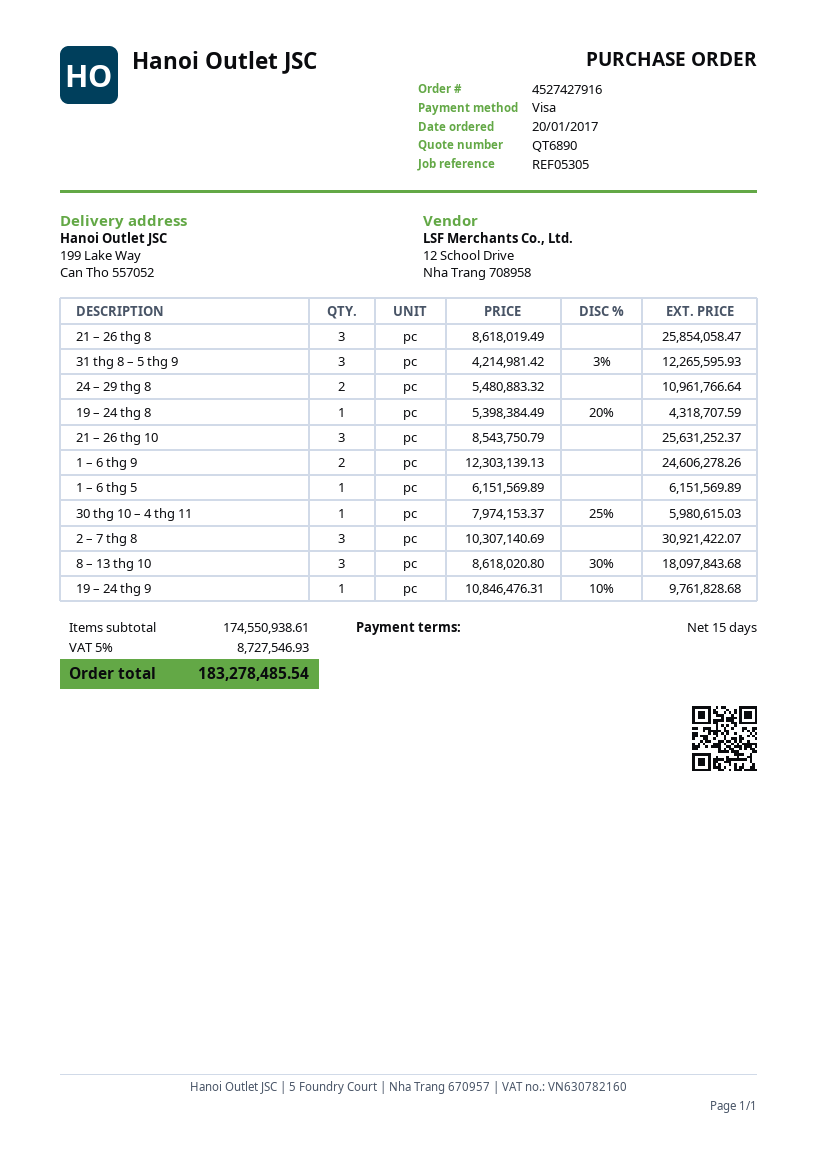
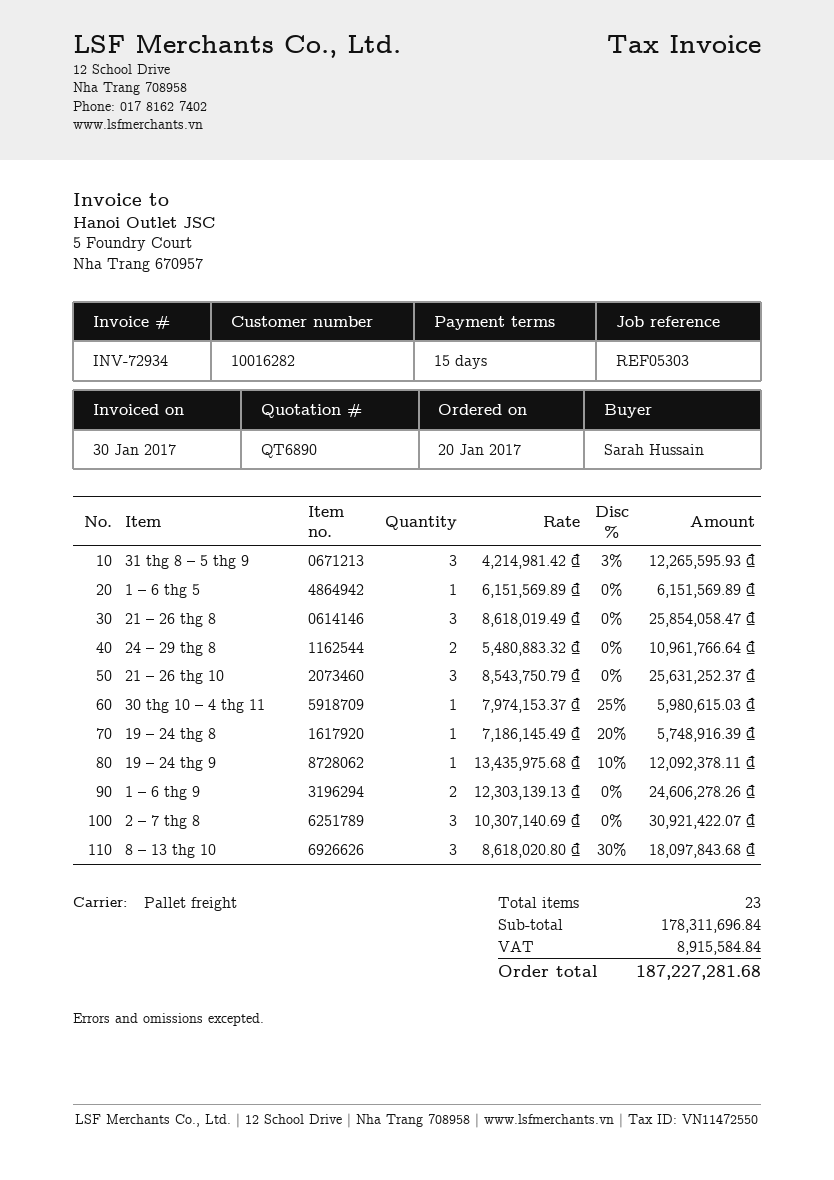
reference: REF05305 -> REF05303
19 – 24 thg 8: 1 x 5398384.49 - 20% = 4318707.59 -> 1 x 7186145.49 - 20% = 5748916.39
19 – 24 thg 9: 1 x 10846476.31 - 10% = 9761828.68 -> 1 x 13435975.68 - 10% = 12092378.11
subtotal: 174550938.61 -> 178311696.84
tax: 8727546.93 -> 8915584.84
total: 183278485.54 -> 187227281.68

